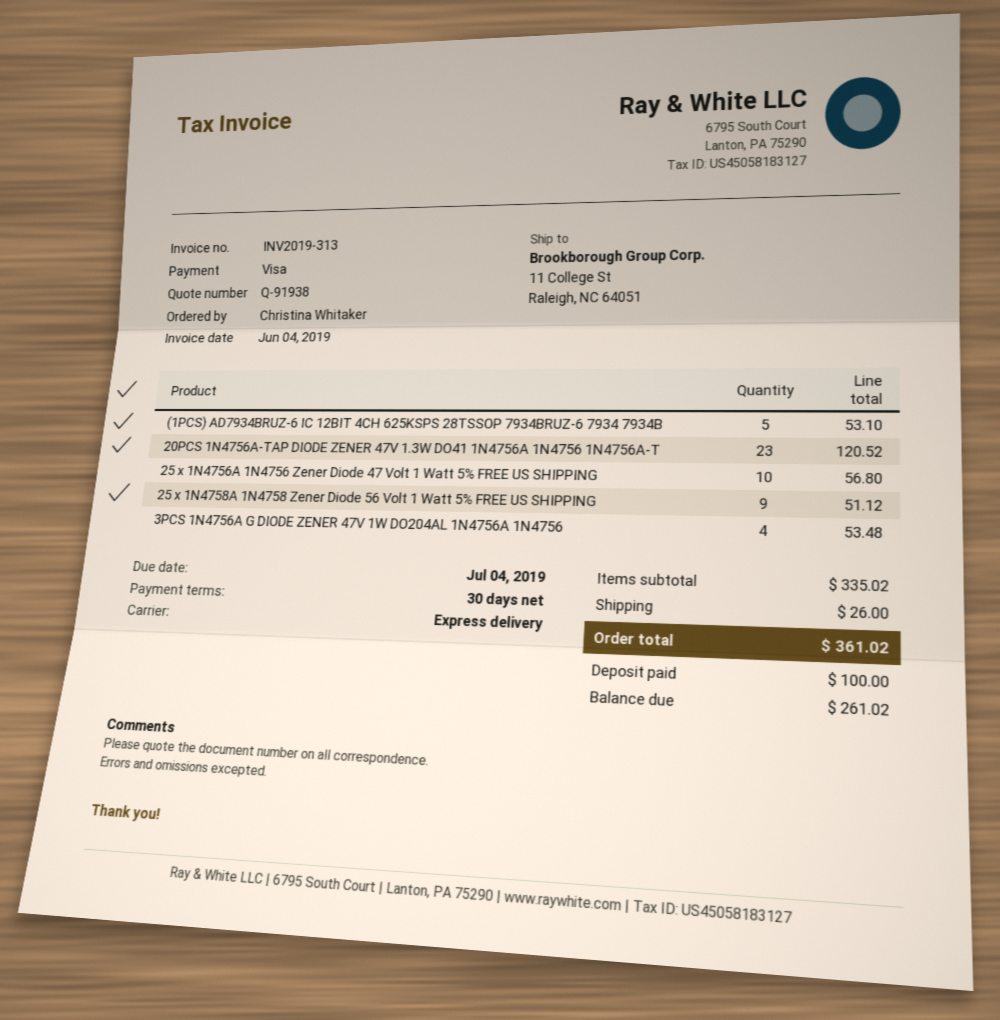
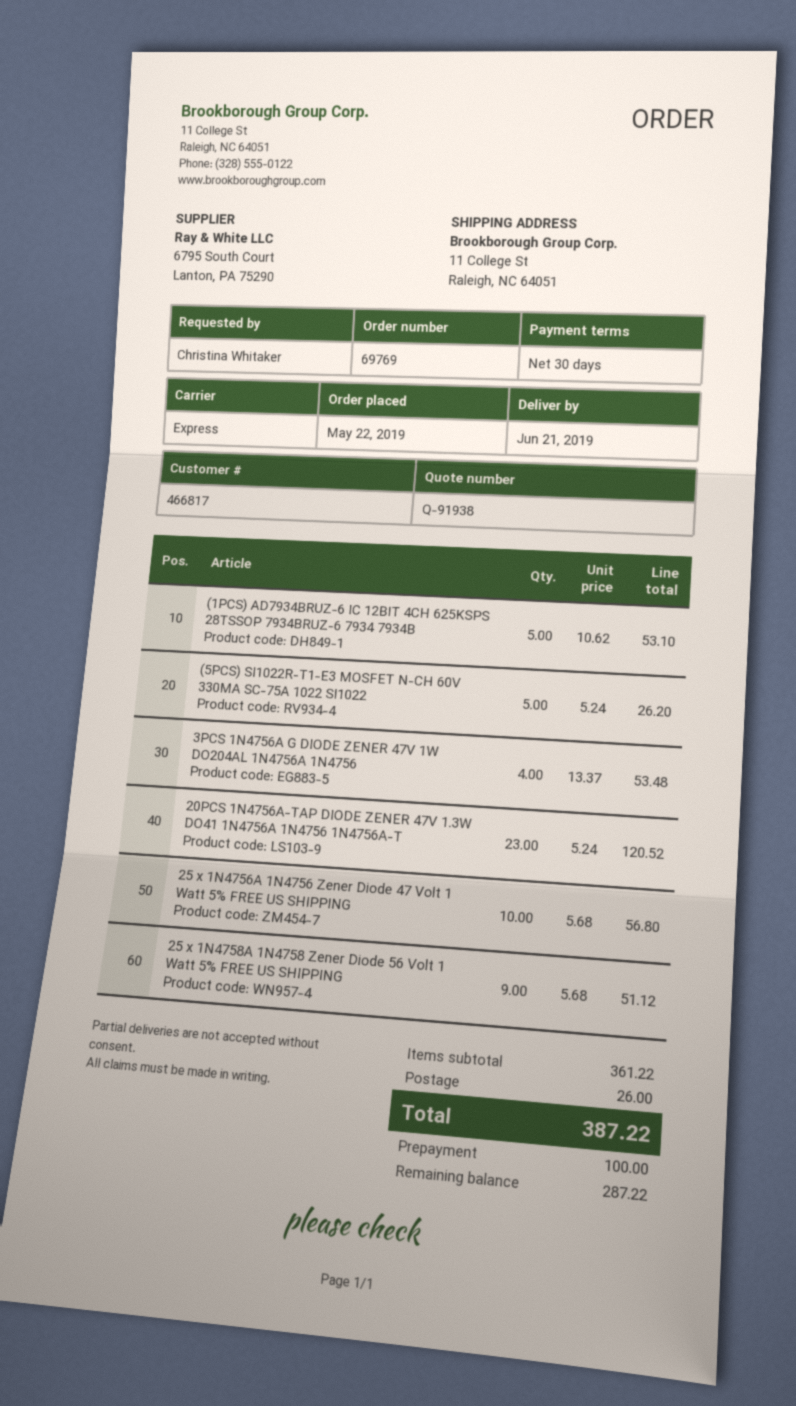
(5PCS) SI1022R-T1-E3 MOSFET N-CH 60V 330MA SC-75A 1022 SI1022: none -> 5 for 26.20
subtotal: 335.02 -> 361.22
total: 361.02 -> 387.22
balance: 261.02 -> 287.22

